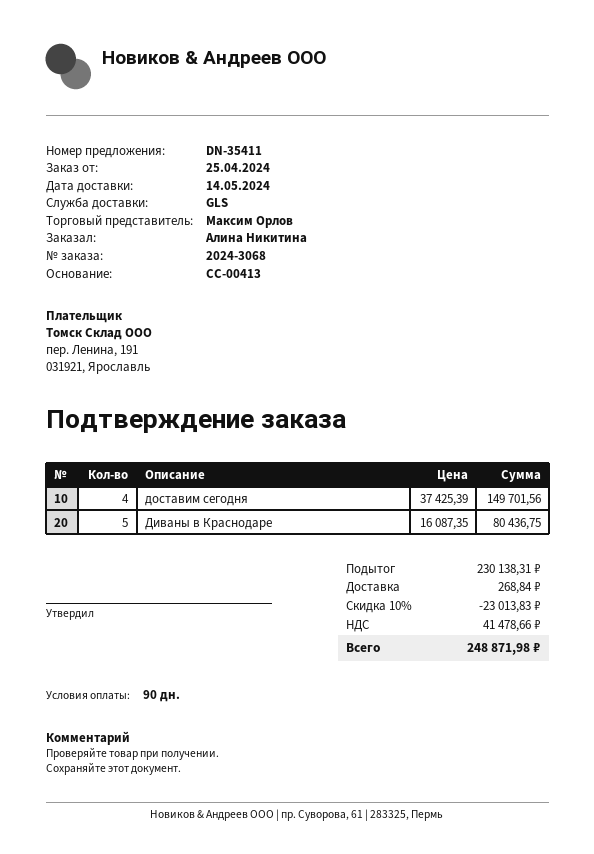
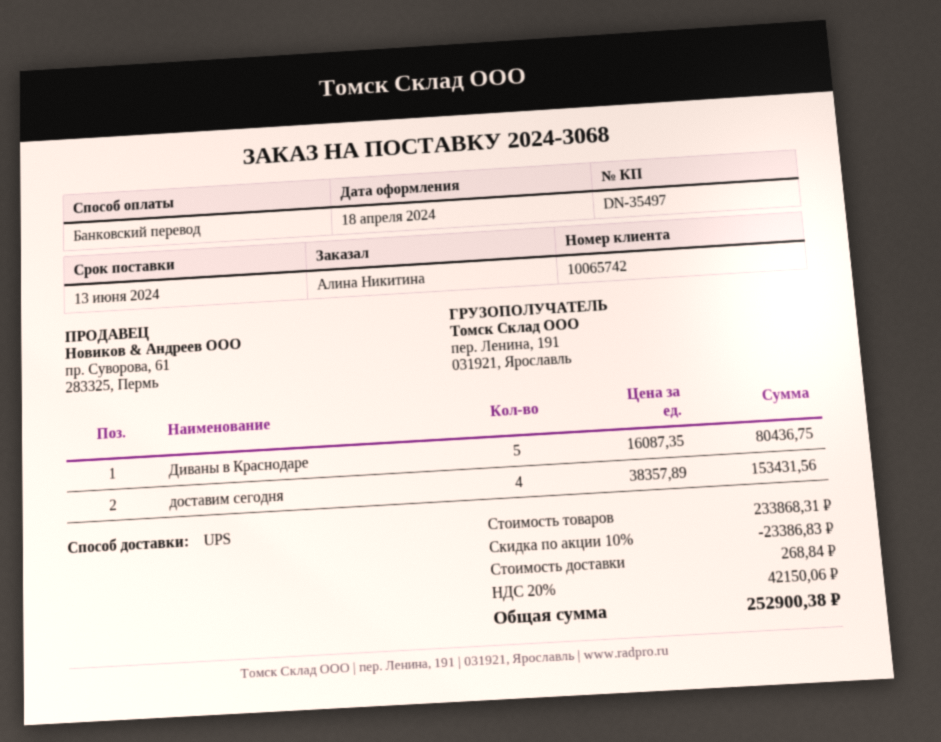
quote number: DN-35411 -> DN-35497
order date: 2024-04-25 -> 2024-04-18
delivery date: 2024-05-14 -> 2024-06-13
shipping method: GLS -> UPS
доставим сегодня: 4 x 37425.39 = 149701.56 -> 4 x 38357.89 = 153431.56
subtotal: 230138.31 -> 233868.31
discount: 10% = 23013.83 -> 10% = 23386.83
tax: 41478.66 -> 42150.06
total: 248871.98 -> 252900.38

